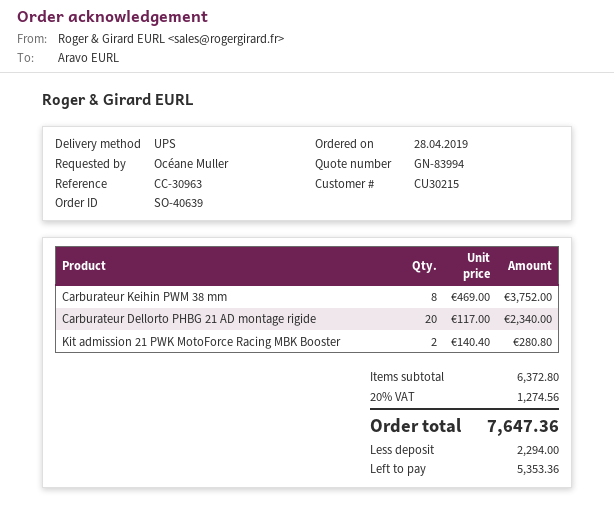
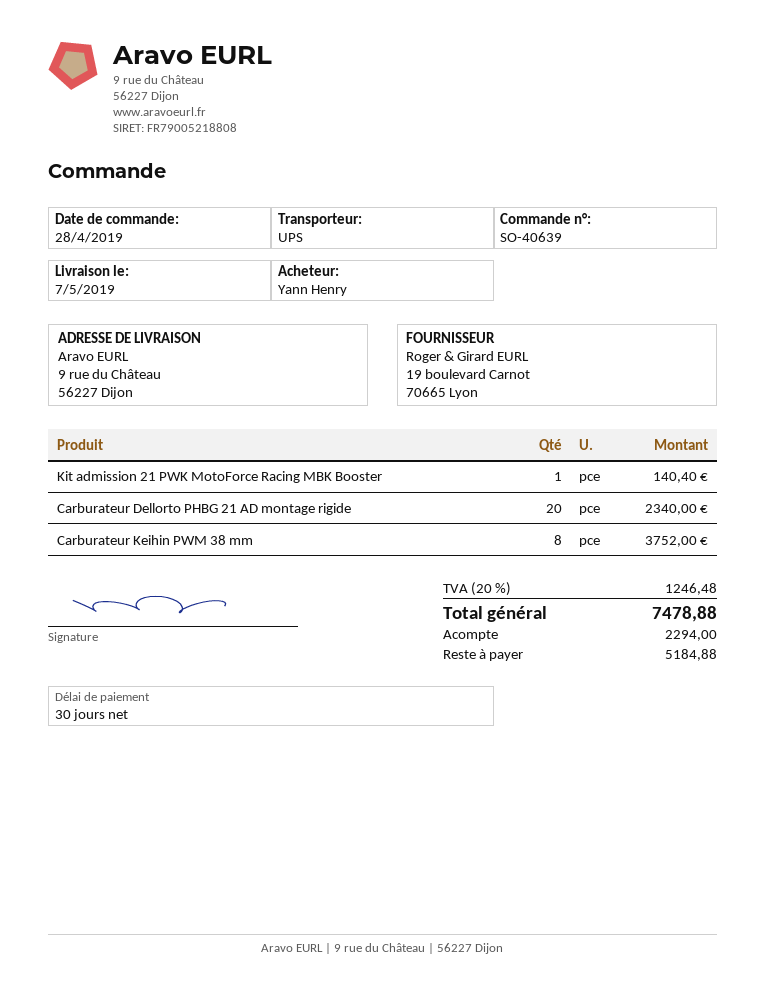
ordered by: Océane Muller -> Yann Henry
Kit admission 21 PWK MotoForce Racing MBK Booster: 2 for 280.80 -> 1 for 140.40
tax: 20% = 1274.56 -> 20% = 1246.48
total: 7647.36 -> 7478.88
balance: 5353.36 -> 5184.88

